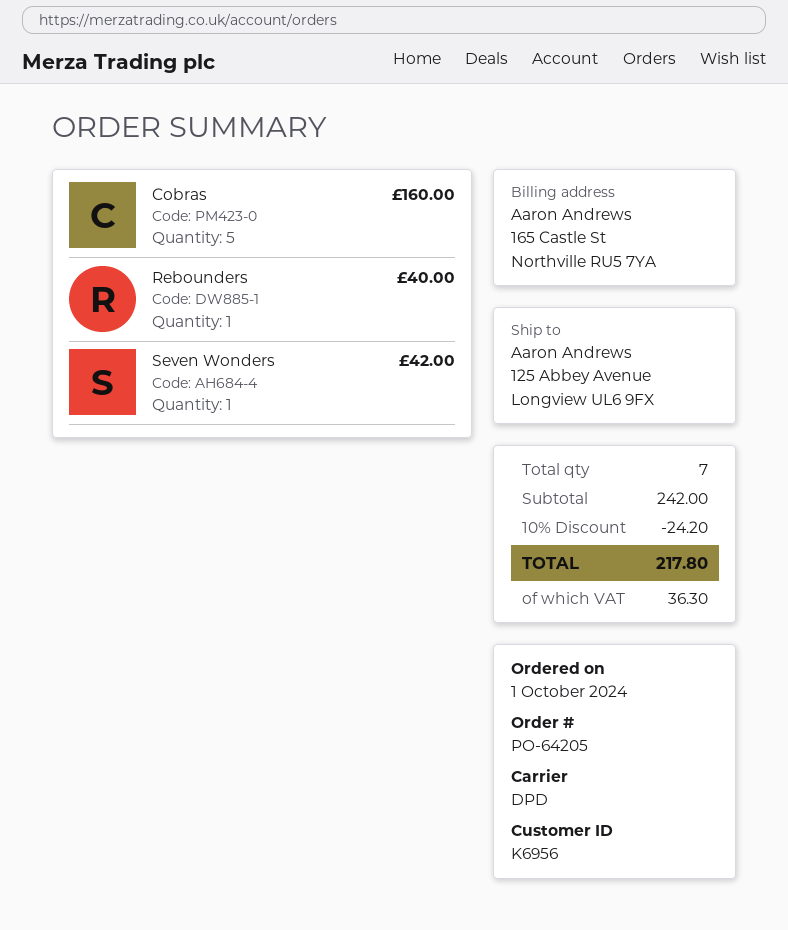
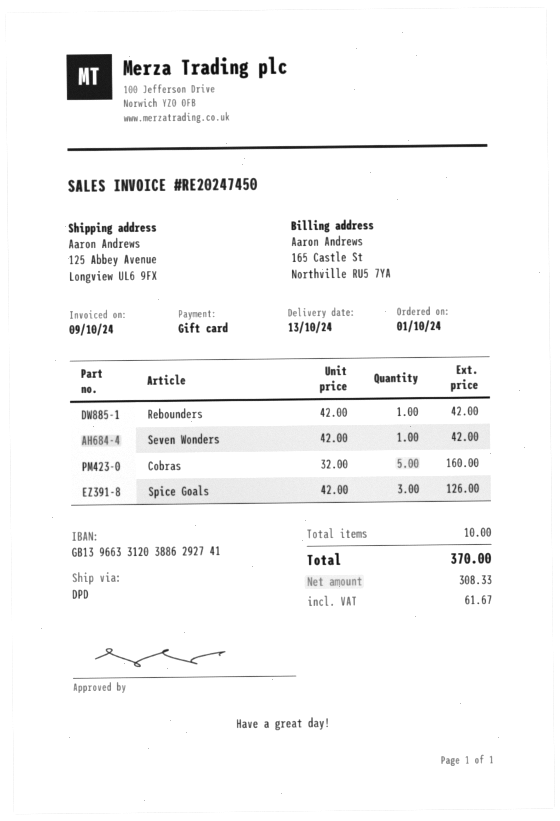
Rebounders: 1 for 40.00 -> 1 for 42.00
Spice Goals: none -> 3 for 126.00
total quantity: 7 -> 10
discount: 10% = 24.20 -> none
tax: 36.30 -> 61.67
total: 217.80 -> 370.00

